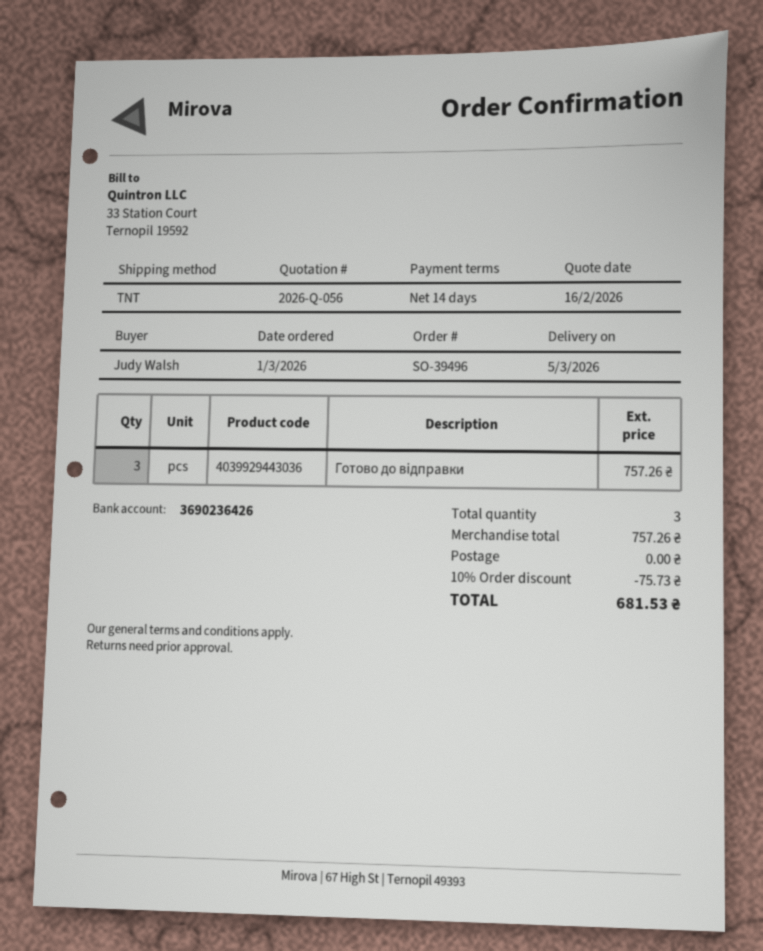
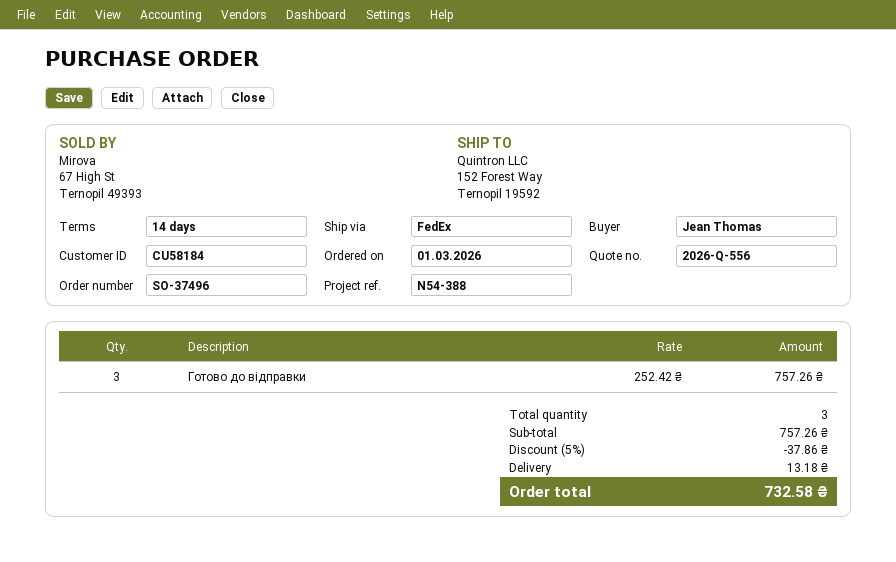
quote number: 2026-Q-056 -> 2026-Q-556
order number: SO-39496 -> SO-37496
ordered by: Judy Walsh -> Jean Thomas
shipping method: TNT -> FedEx
discount: 10% = 75.73 -> 5% = 37.86
shipping: 0.00 -> 13.18
total: 681.53 -> 732.58

